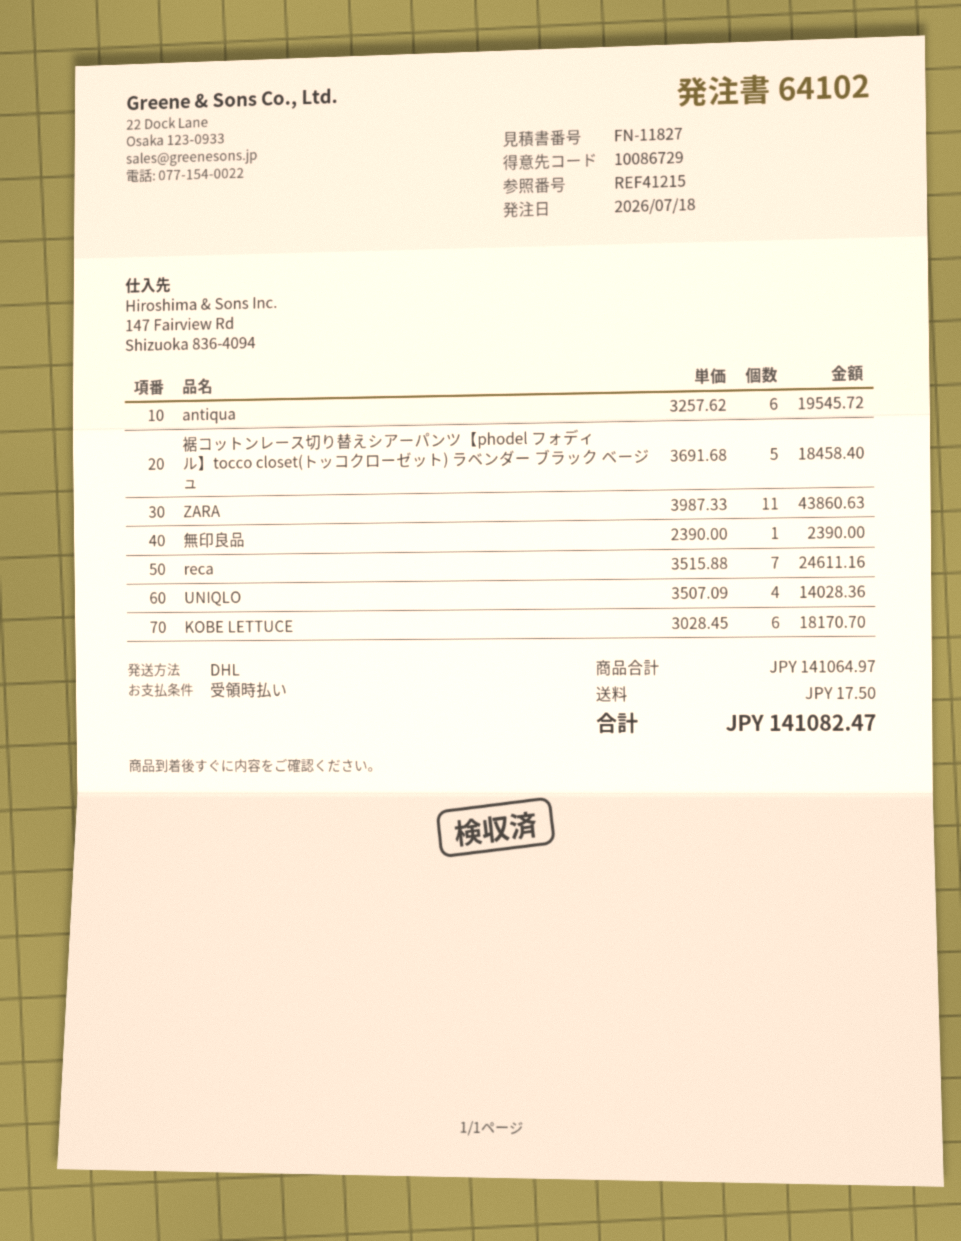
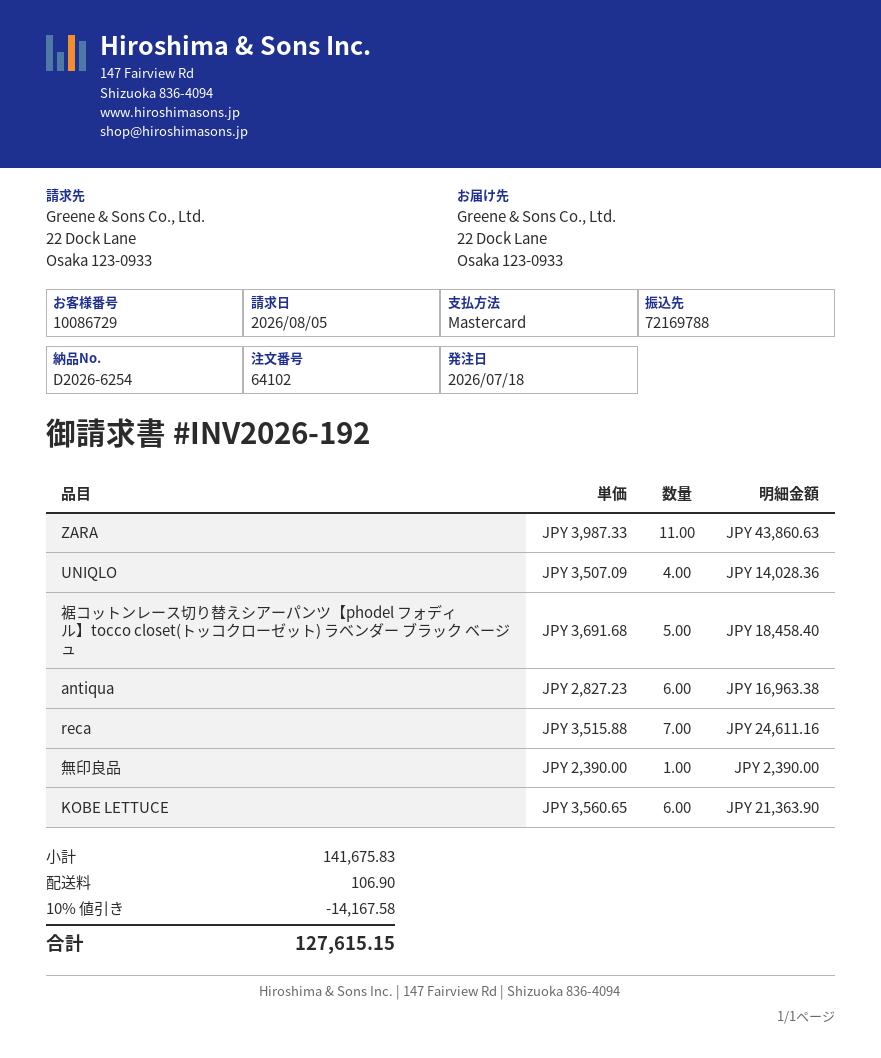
antiqua: 6 x 3257.62 = 19545.72 -> 6 x 2827.23 = 16963.38
KOBE LETTUCE: 6 x 3028.45 = 18170.70 -> 6 x 3560.65 = 21363.90
subtotal: 141064.97 -> 141675.83
discount: none -> 10% = 14167.58
shipping: 17.50 -> 106.90
total: 141082.47 -> 127615.15

